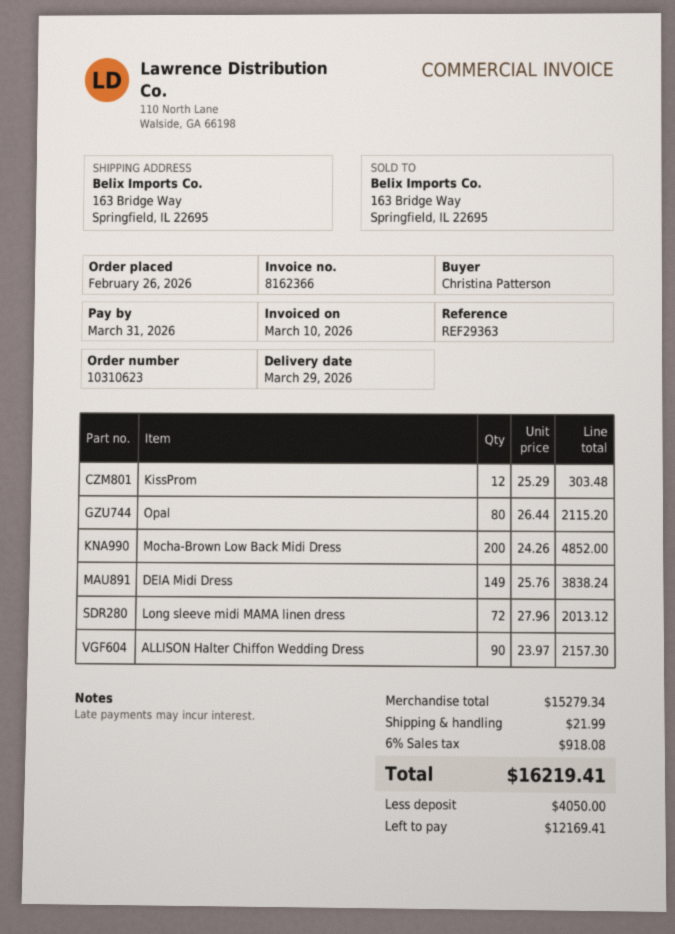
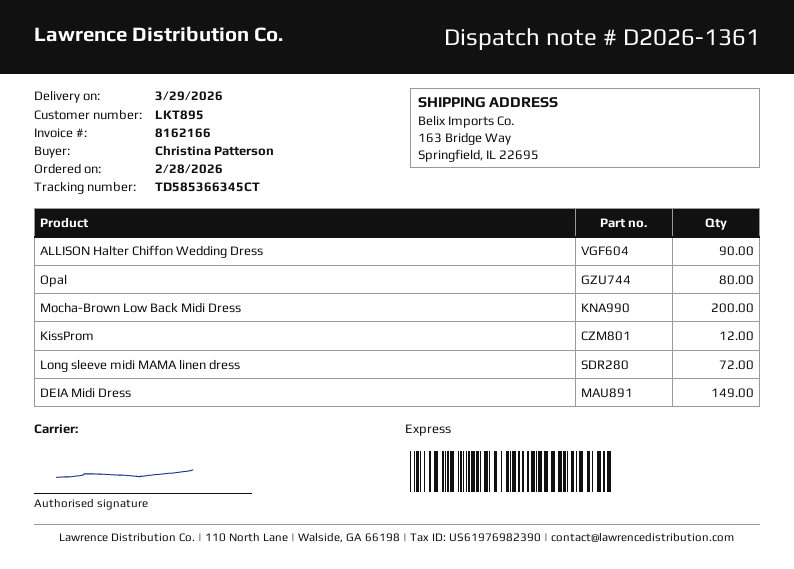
order date: 2026-02-26 -> 2026-02-28
invoice number: 8162366 -> 8162166

